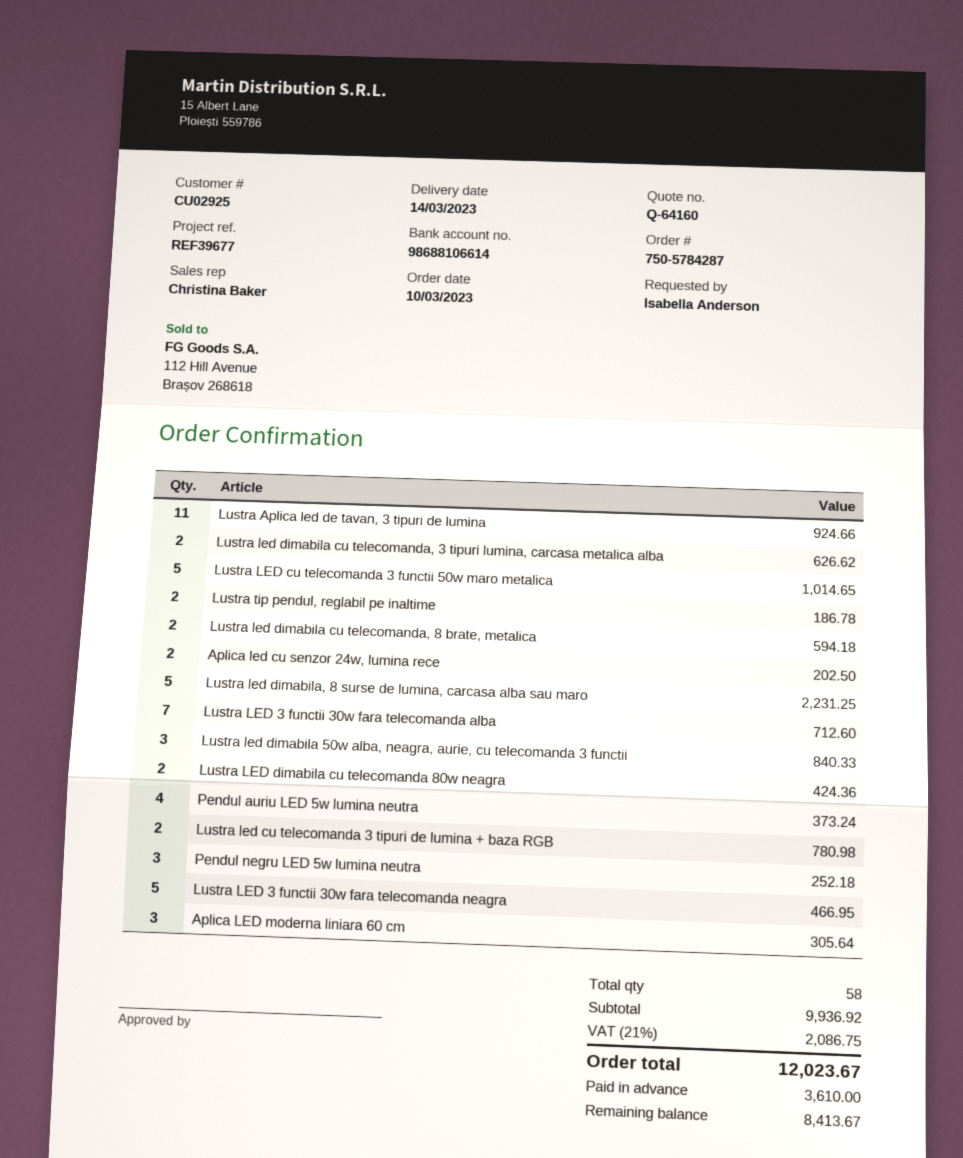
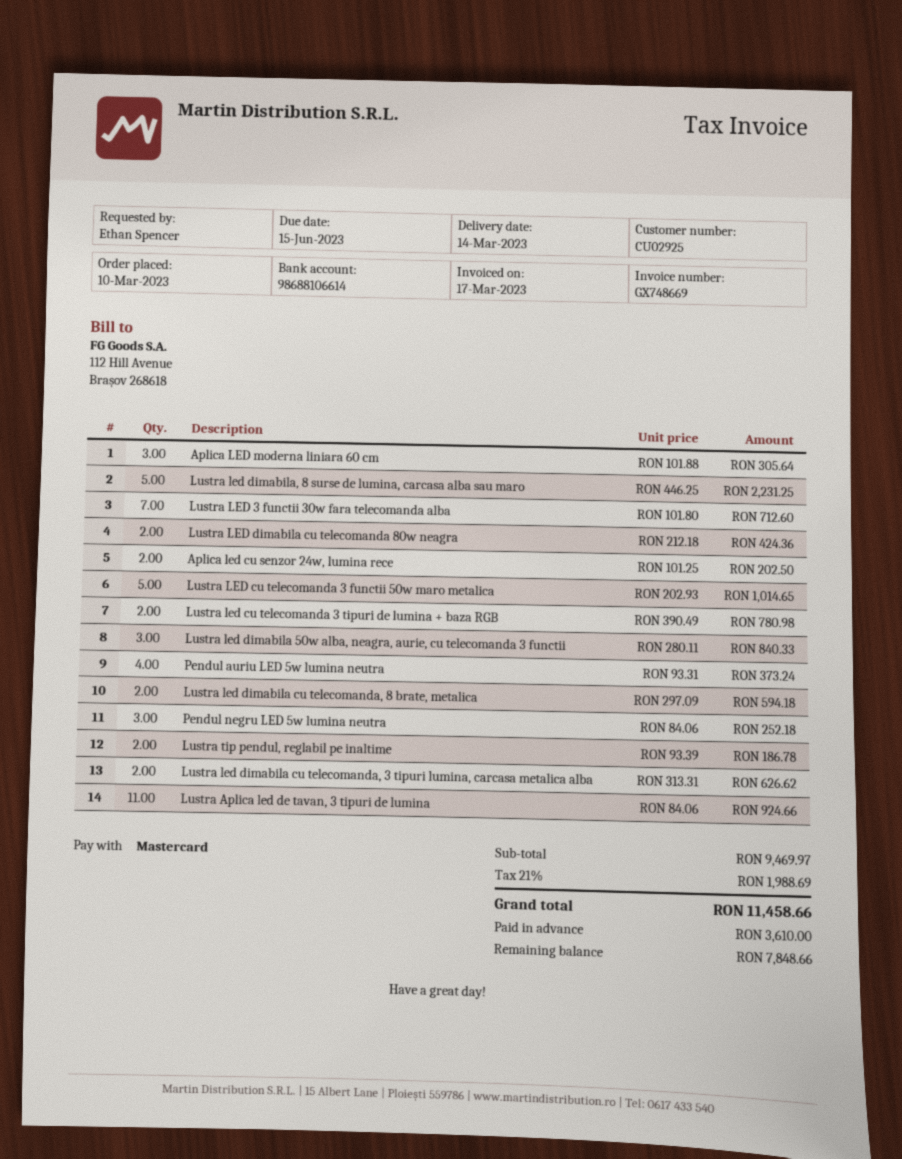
ordered by: Isabella Anderson -> Ethan Spencer
Lustra LED 3 functii 30w fara telecomanda neagra: 5 for 466.95 -> none
subtotal: 9936.92 -> 9469.97
tax: 21% = 2086.75 -> 21% = 1988.69
total: 12023.67 -> 11458.66
balance: 8413.67 -> 7848.66

